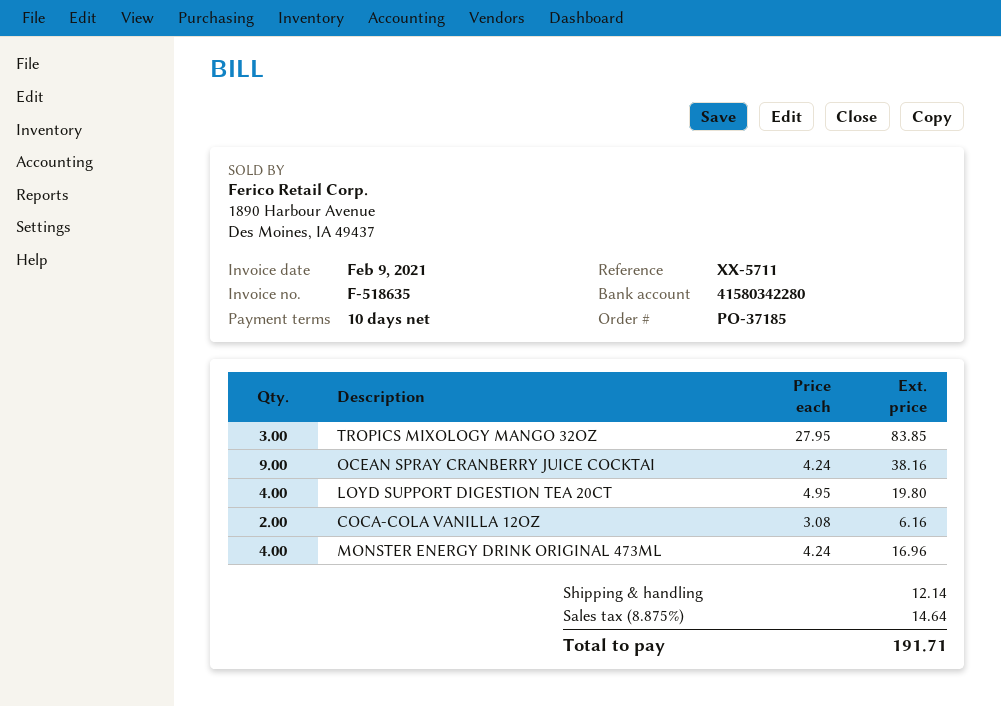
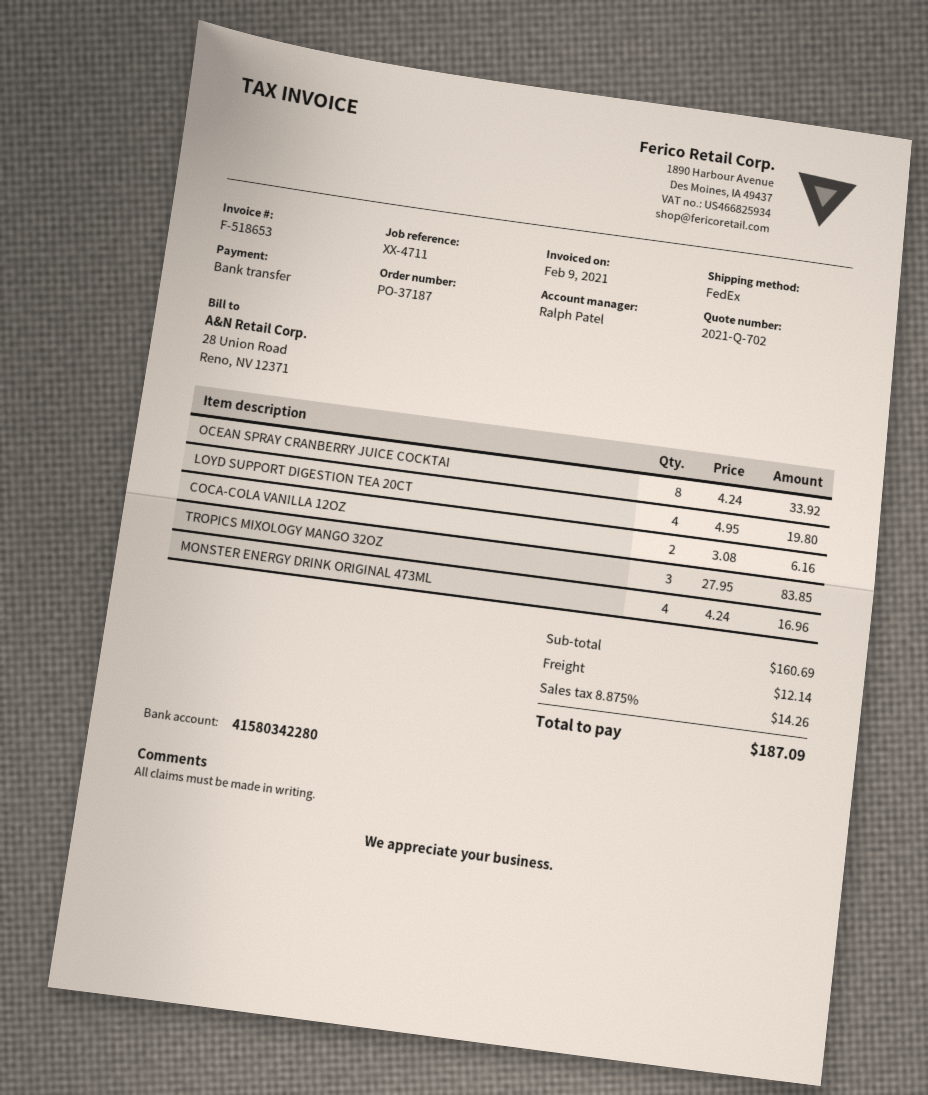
order number: PO-37185 -> PO-37187
invoice number: F-518635 -> F-518653
reference: XX-5711 -> XX-4711
OCEAN SPRAY CRANBERRY JUICE COCKTAI: 9 x 4.24 = 38.16 -> 8 x 4.24 = 33.92
tax: 8.875% = 14.64 -> 8.875% = 14.26
total: 191.71 -> 187.09

